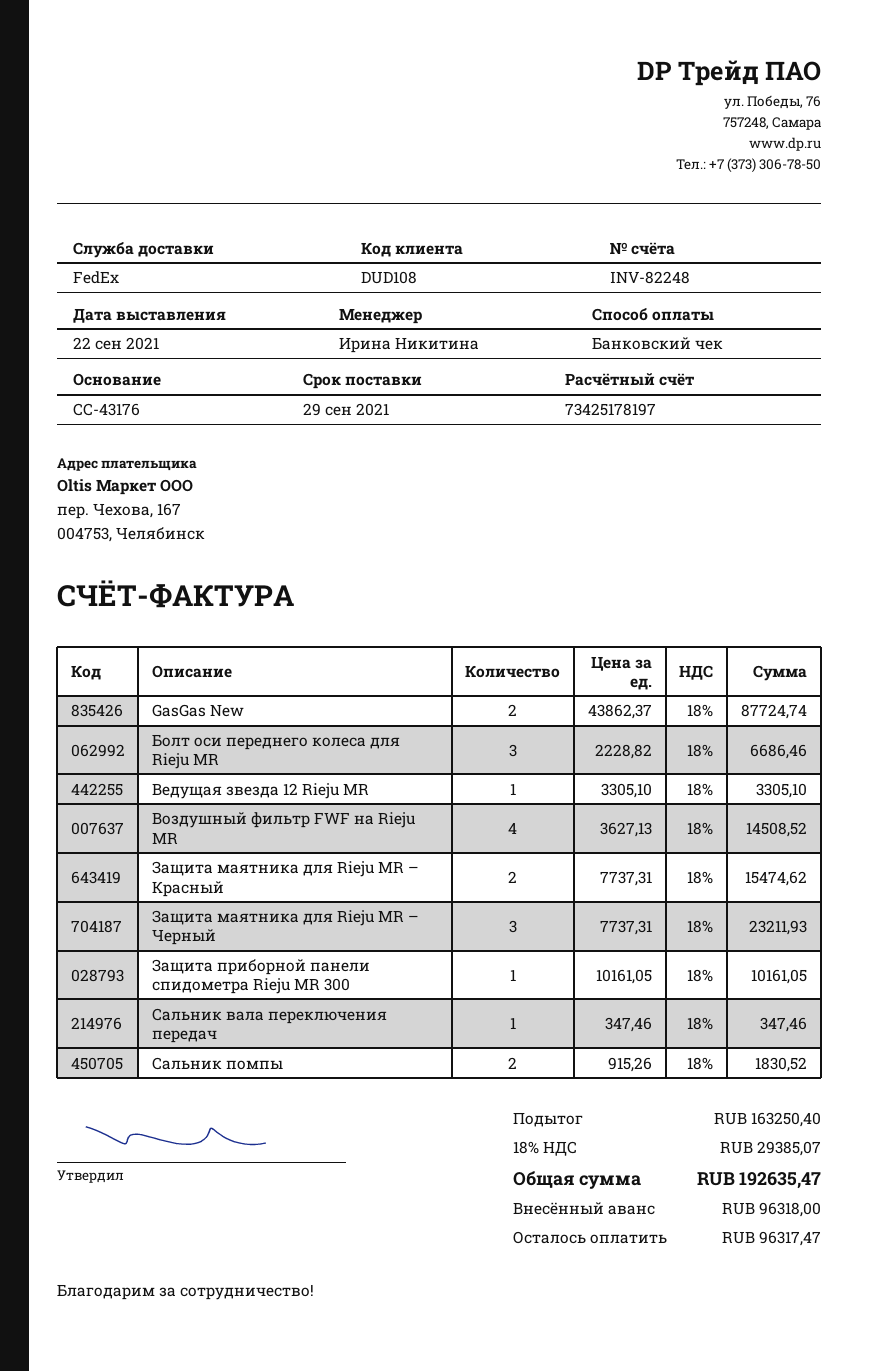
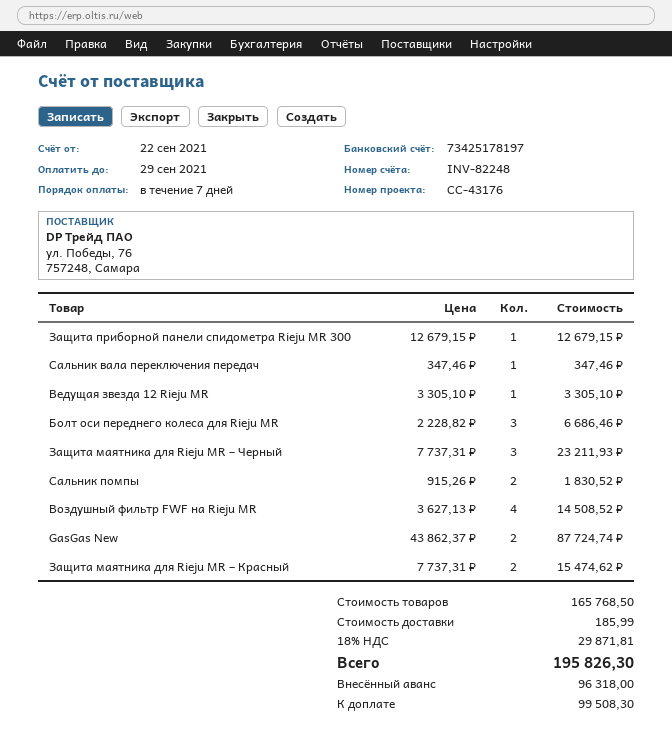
Защита приборной панели спидометра Rieju MR 300: 1 x 10161.05 = 10161.05 -> 1 x 12679.15 = 12679.15
subtotal: 163250.40 -> 165768.50
shipping: none -> 185.99
tax: 18% = 29385.07 -> 18% = 29871.81
total: 192635.47 -> 195826.30
balance: 96317.47 -> 99508.30

